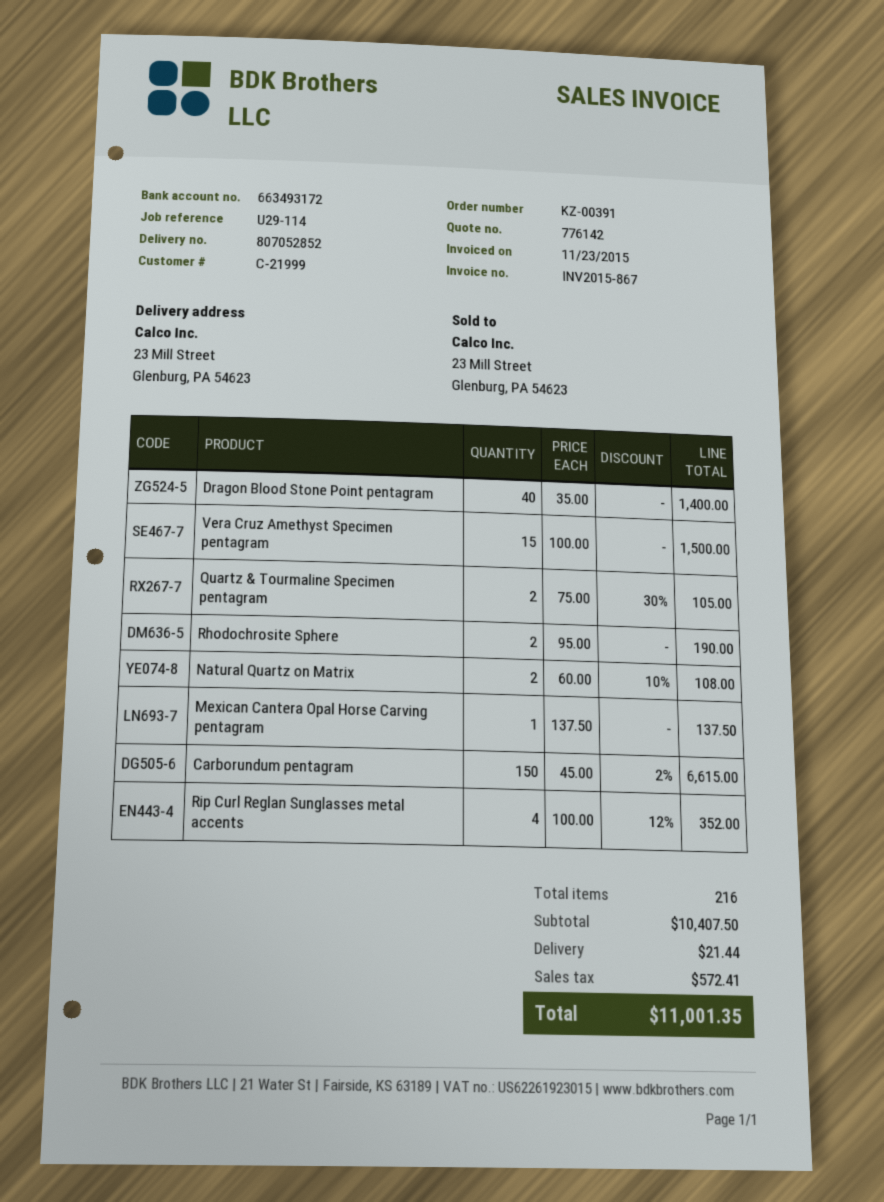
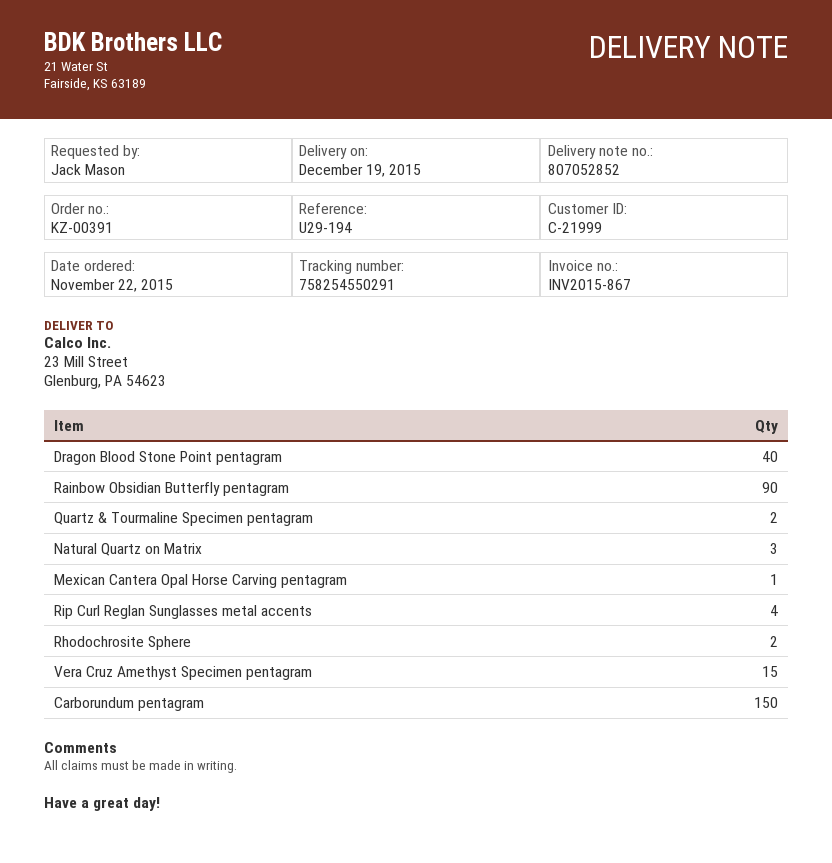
reference: U29-114 -> U29-194
Natural Quartz on Matrix: 2 -> 3
Rainbow Obsidian Butterfly pentagram: none -> 90

